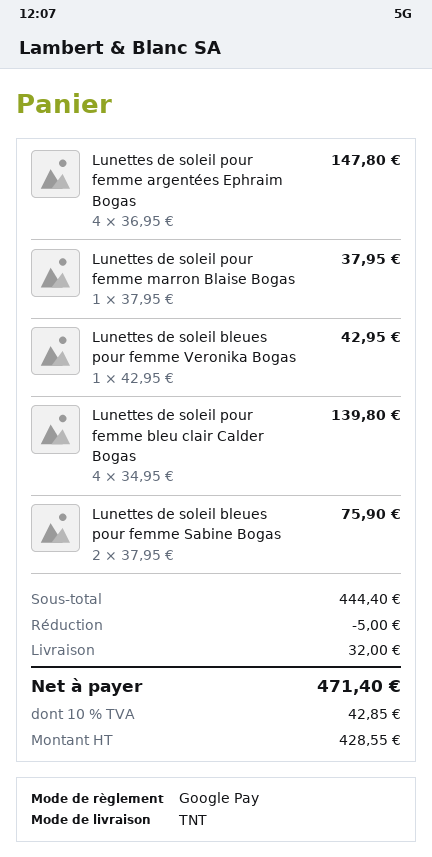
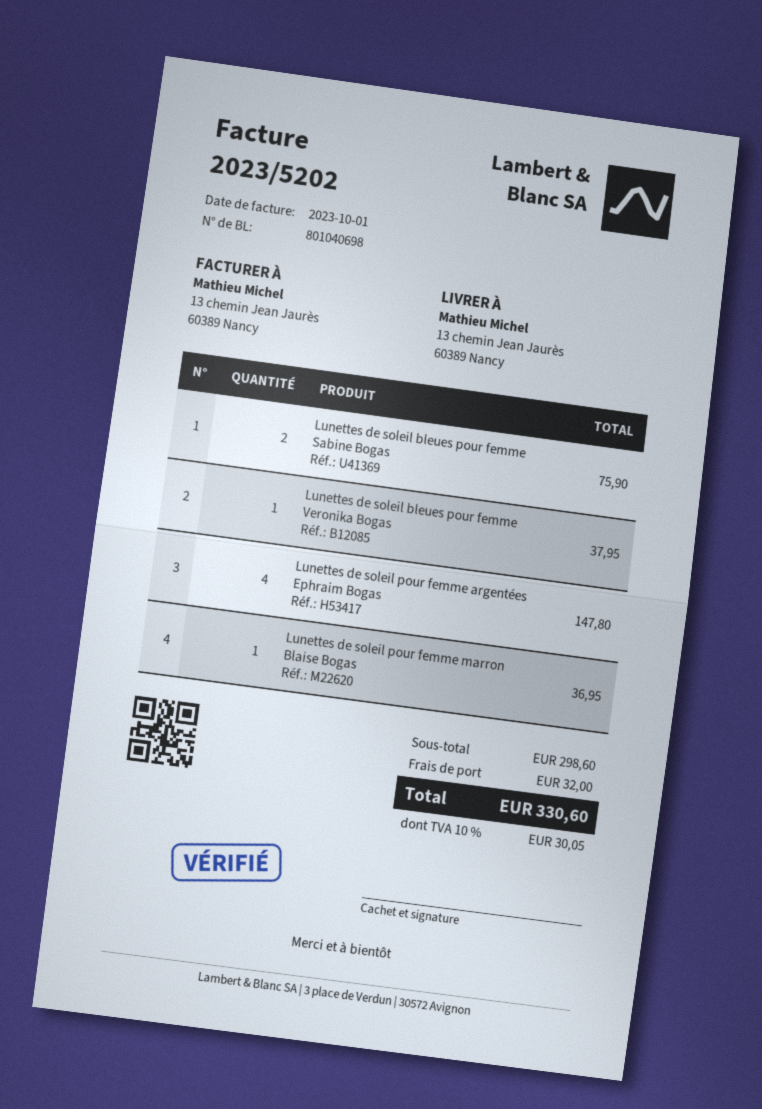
Lunettes de soleil pour femme marron Blaise Bogas: 1 for 37.95 -> 1 for 36.95
Lunettes de soleil bleues pour femme Veronika Bogas: 1 for 42.95 -> 1 for 37.95
Lunettes de soleil pour femme bleu clair Calder Bogas: 4 for 139.80 -> none
subtotal: 444.40 -> 298.60
discount: 5.00 -> none
tax: 10% = 42.85 -> 10% = 30.05
total: 471.40 -> 330.60

